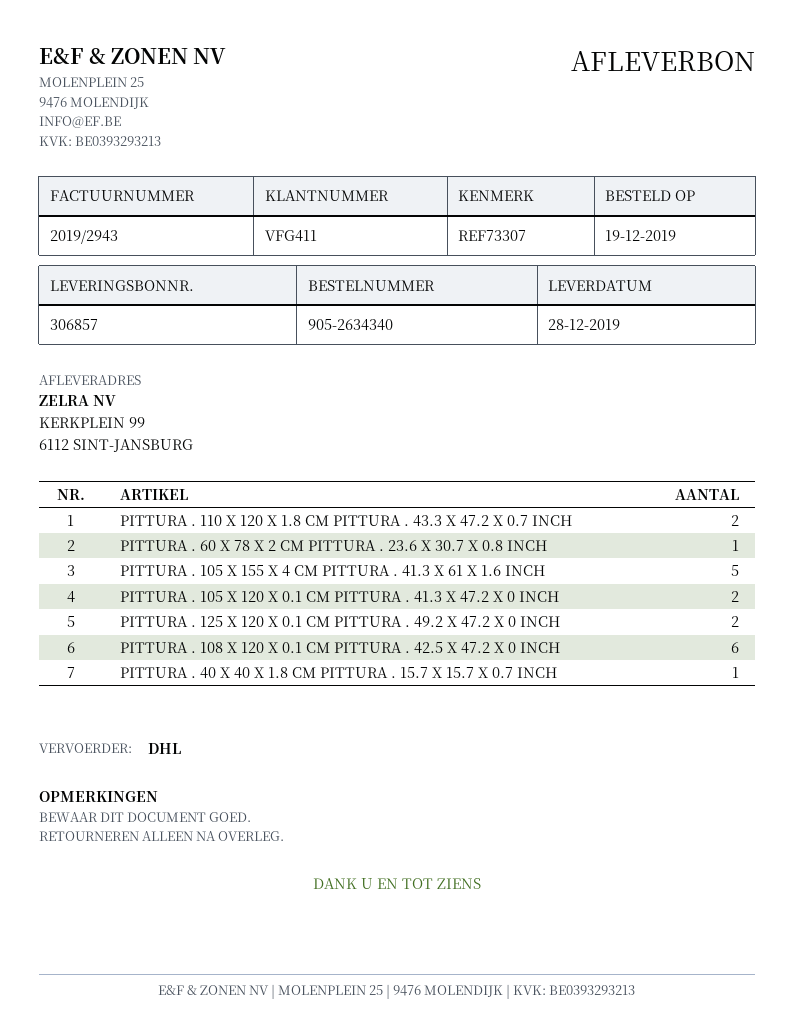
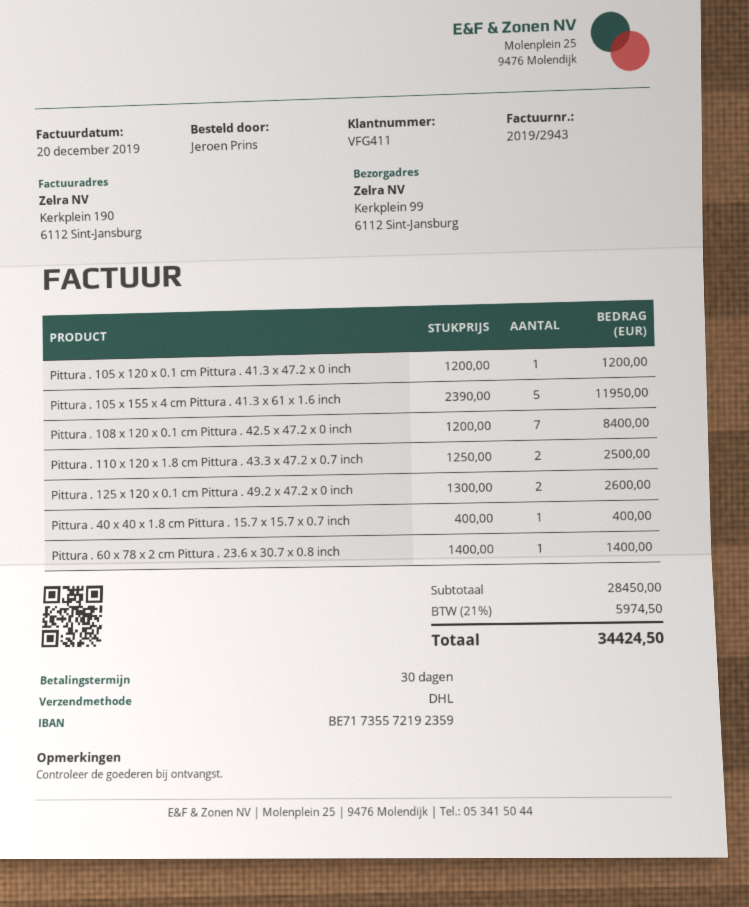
PITTURA . 105 X 120 X 0.1 CM PITTURA . 41.3 X 47.2 X 0 INCH: 2 -> 1
PITTURA . 108 X 120 X 0.1 CM PITTURA . 42.5 X 47.2 X 0 INCH: 6 -> 7

